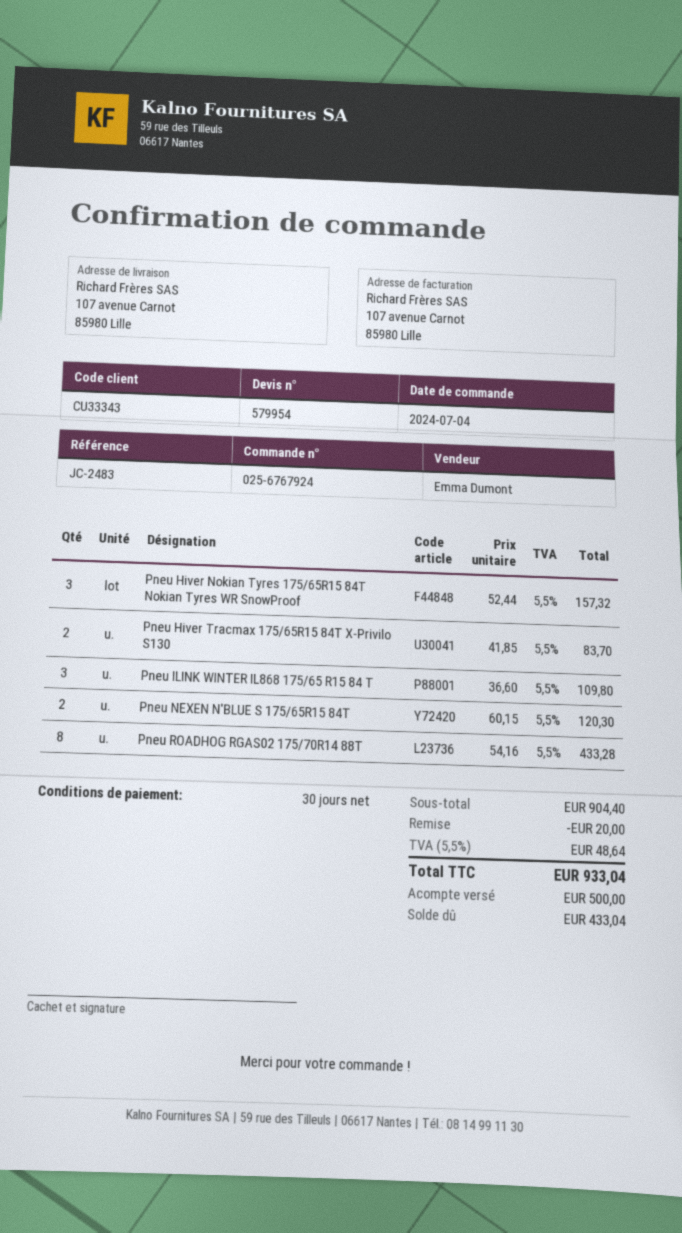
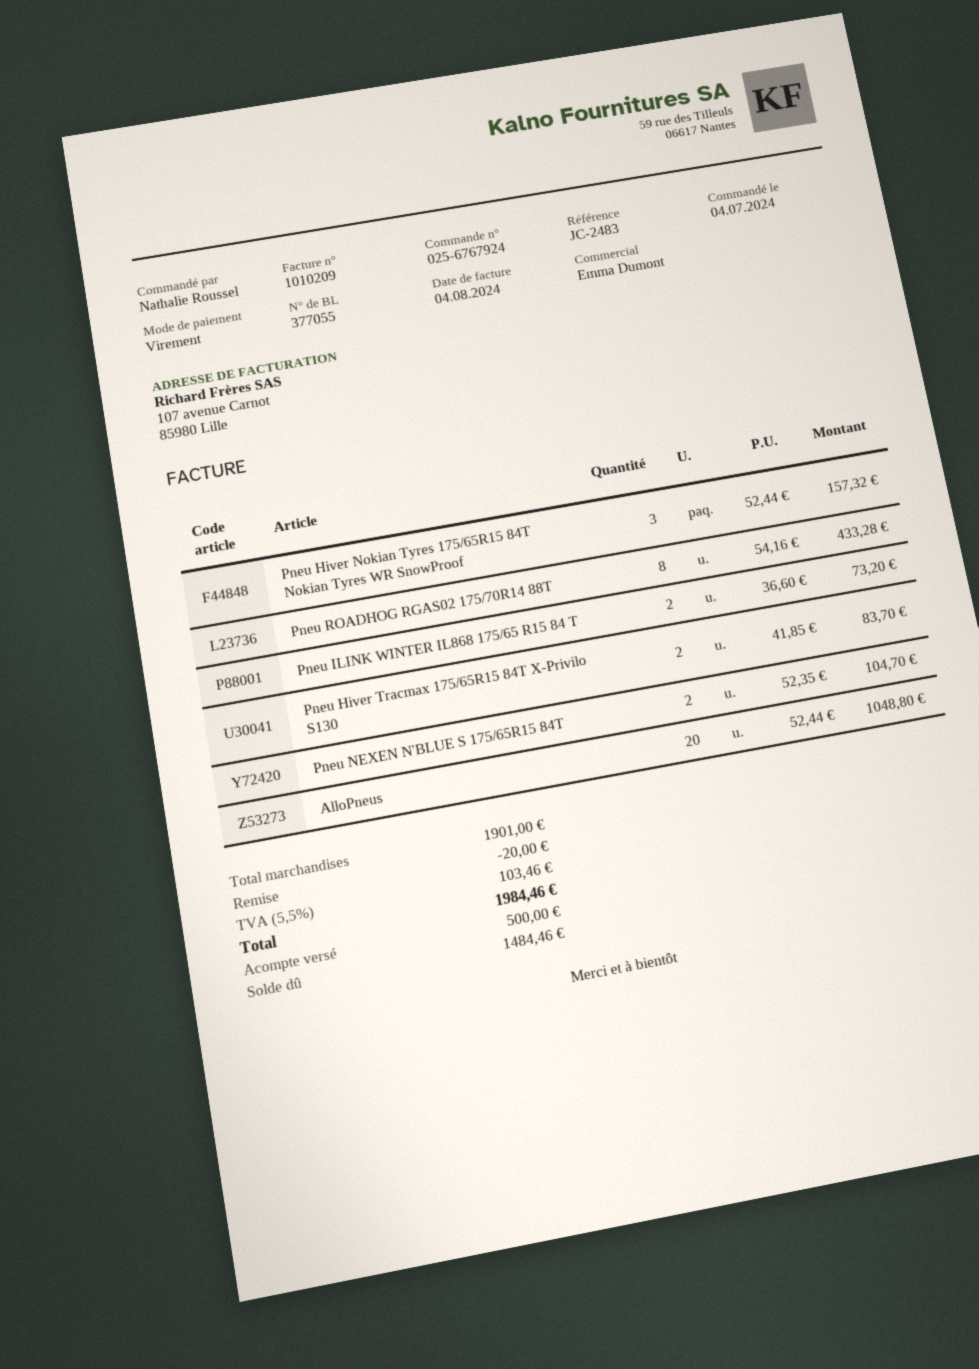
Pneu ILINK WINTER IL868 175/65 R15 84 T: 3 x 36.60 = 109.80 -> 2 x 36.60 = 73.20
Pneu NEXEN N'BLUE S 175/65R15 84T: 2 x 60.15 = 120.30 -> 2 x 52.35 = 104.70
AlloPneus: none -> 20 x 52.44 = 1048.80
subtotal: 904.40 -> 1901.00
tax: 5.5% = 48.64 -> 5.5% = 103.46
total: 933.04 -> 1984.46
balance: 433.04 -> 1484.46

